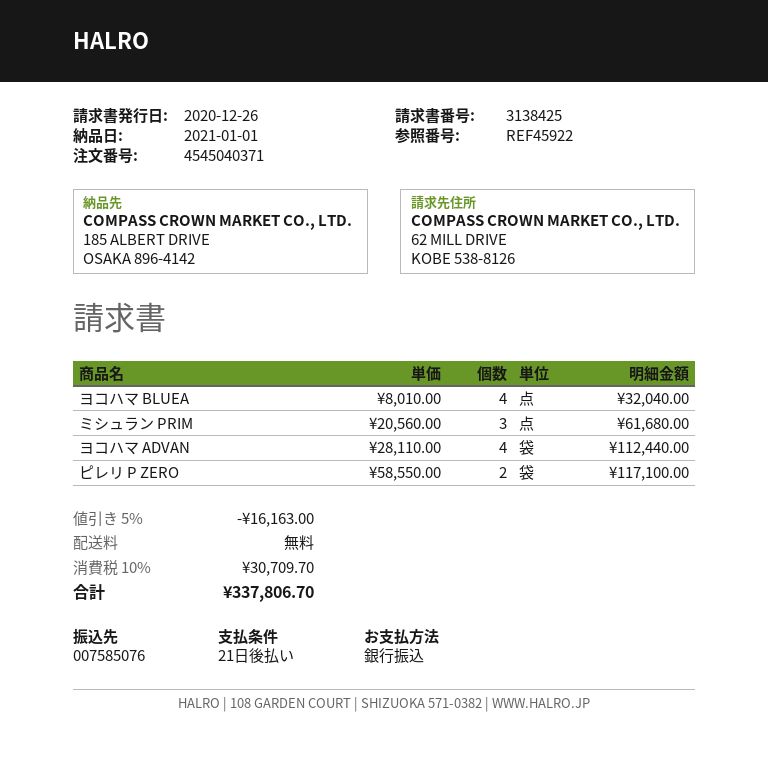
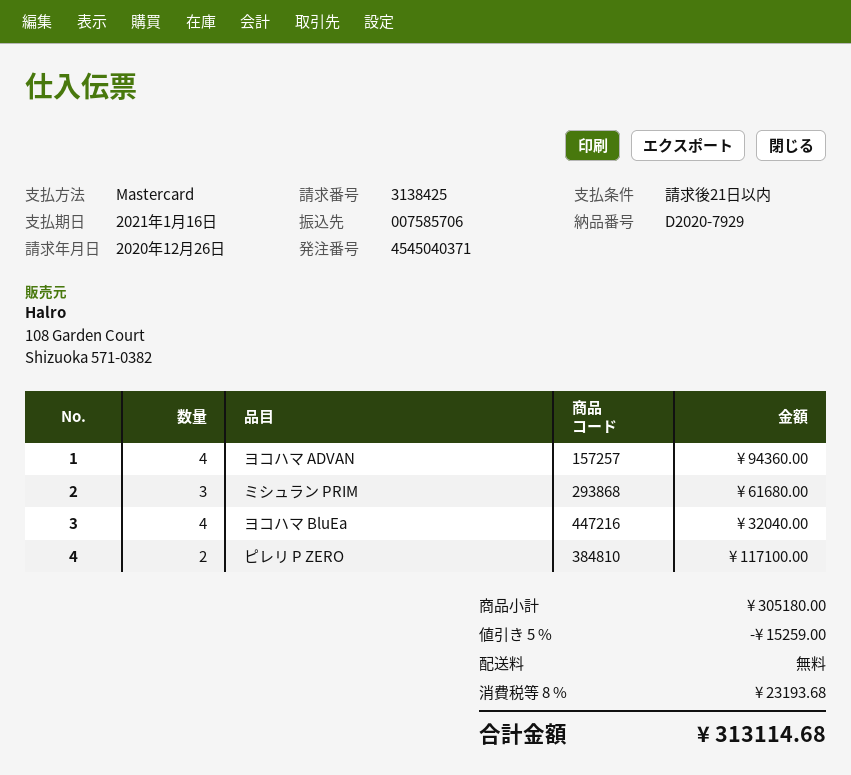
payment method: bank transfer -> Mastercard
bank account: 007585076 -> 007585706
ヨコハマ ADVAN: 4 for 112440.00 -> 4 for 94360.00
discount: 5% = 16163.00 -> 5% = 15259.00
tax: 10% = 30709.70 -> 8% = 23193.68
total: 337806.70 -> 313114.68

